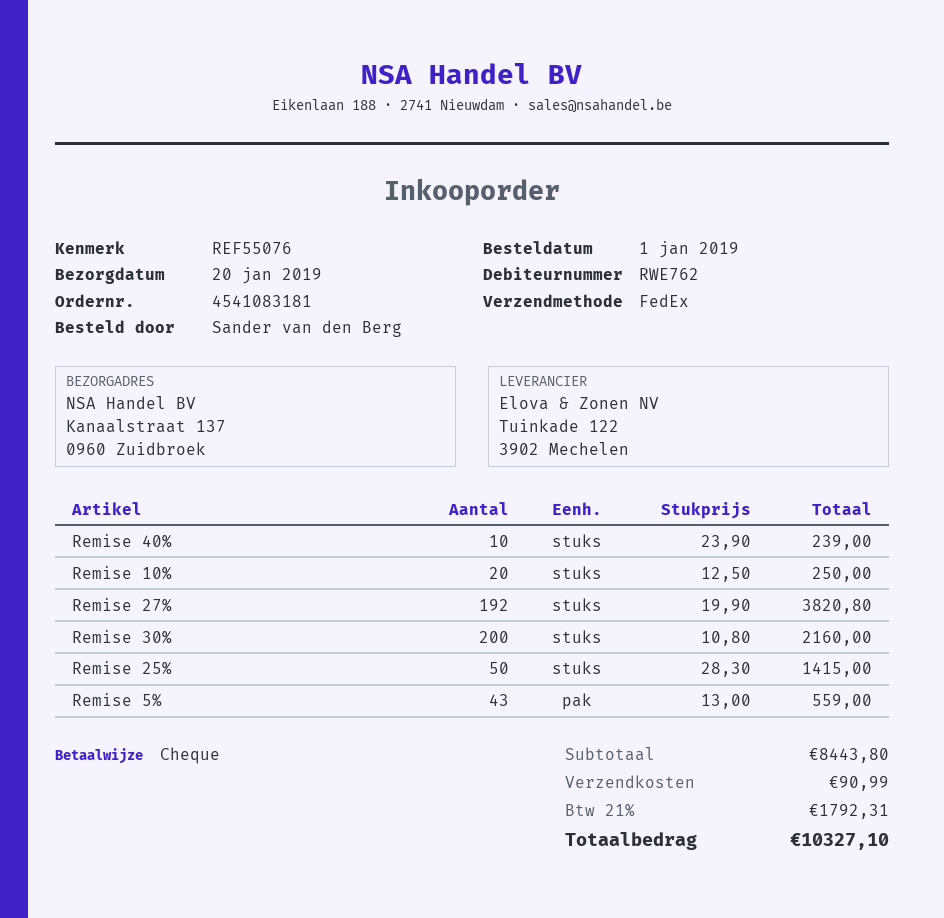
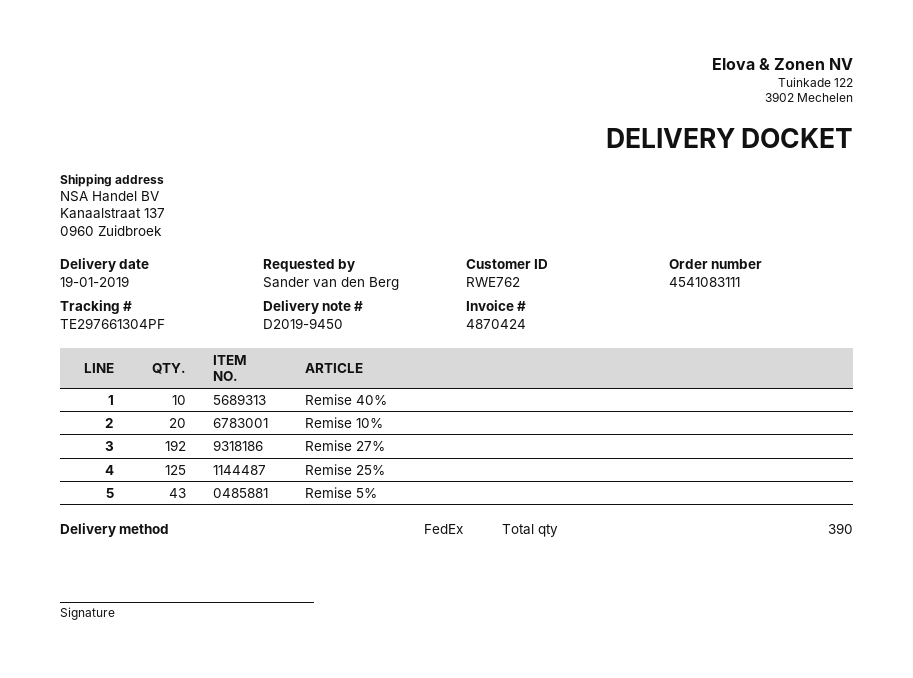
order number: 4541083181 -> 4541083111
delivery date: 2019-01-20 -> 2019-01-19
Remise 30%: 200 -> none
Remise 25%: 50 -> 125

